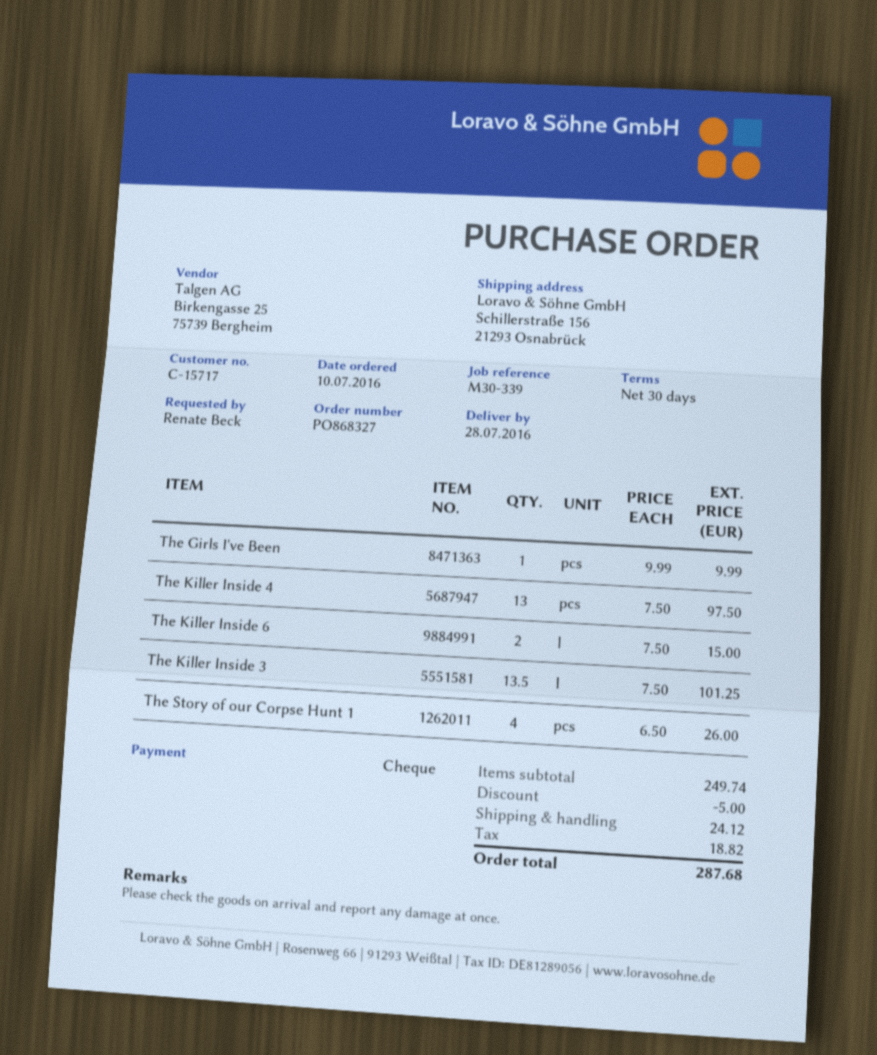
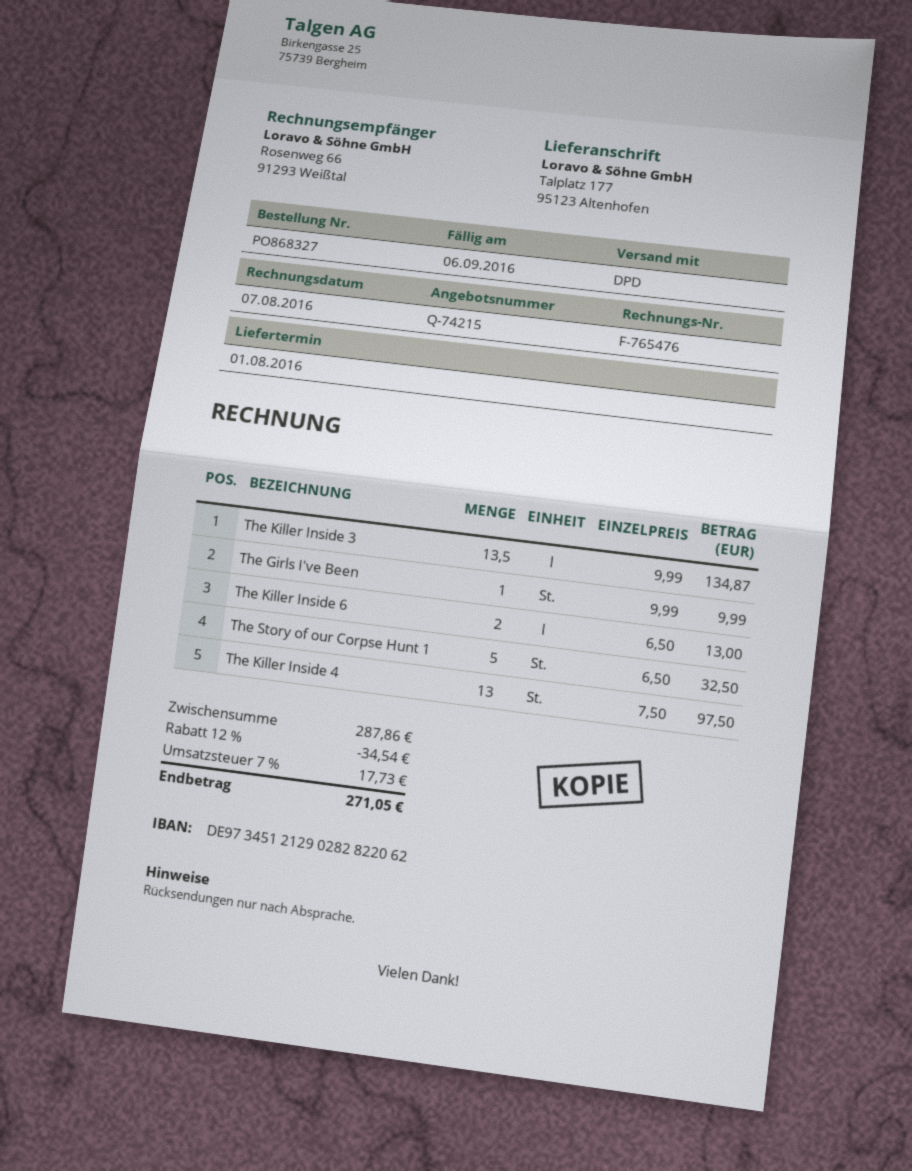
delivery date: 2016-07-28 -> 2016-08-01
ship to: Schillerstraße 156, 21293 Osnabrück -> Talplatz 177, 95123 Altenhofen
The Killer Inside 6: 2 x 7.50 = 15.00 -> 2 x 6.50 = 13.00
The Killer Inside 3: 13.5 x 7.50 = 101.25 -> 13.5 x 9.99 = 134.87
The Story of our Corpse Hunt 1: 4 x 6.50 = 26.00 -> 5 x 6.50 = 32.50
subtotal: 249.74 -> 287.86
discount: 5.00 -> 34.54
shipping: 24.12 -> none
tax: 18.82 -> 17.73
total: 287.68 -> 271.05

